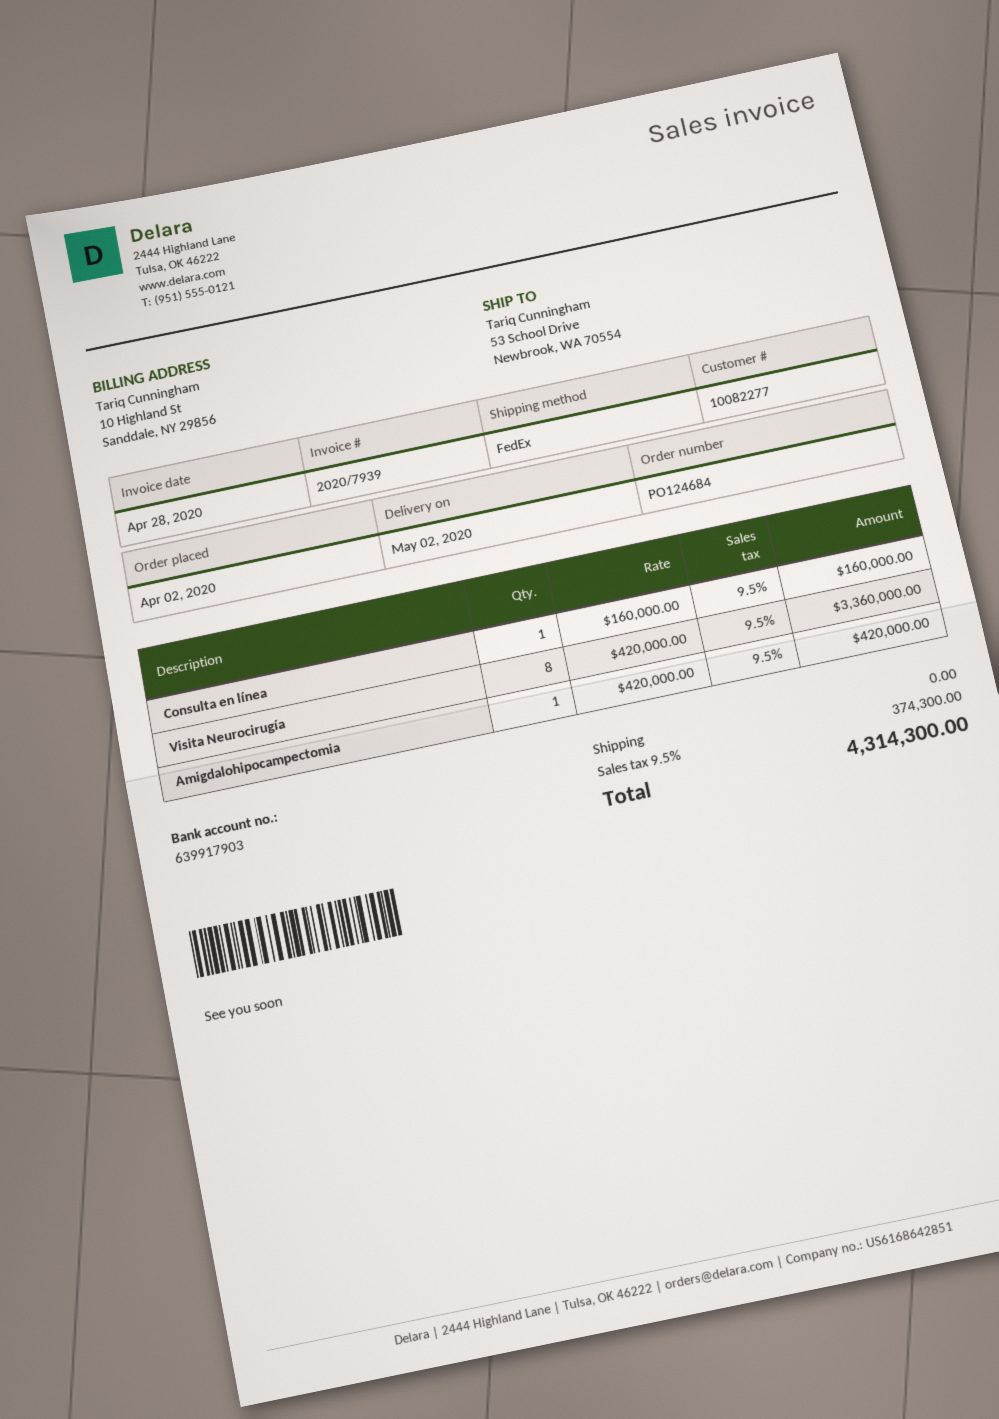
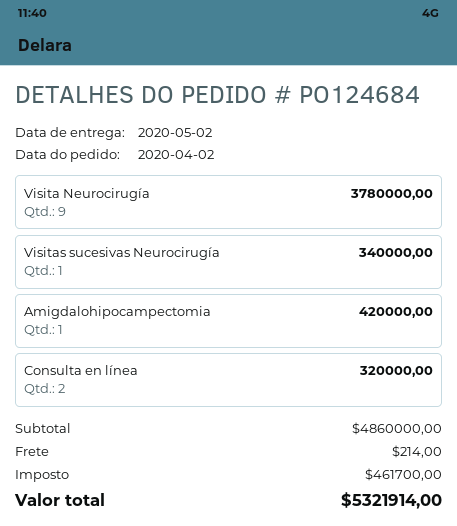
Consulta en línea: 1 for 160000.00 -> 2 for 320000.00
Visita Neurocirugía: 8 for 3360000.00 -> 9 for 3780000.00
Visitas sucesivas Neurocirugía: none -> 1 for 340000.00
shipping: 0.00 -> 214.00
tax: 374300.00 -> 461700.00
total: 4314300.00 -> 5321914.00

